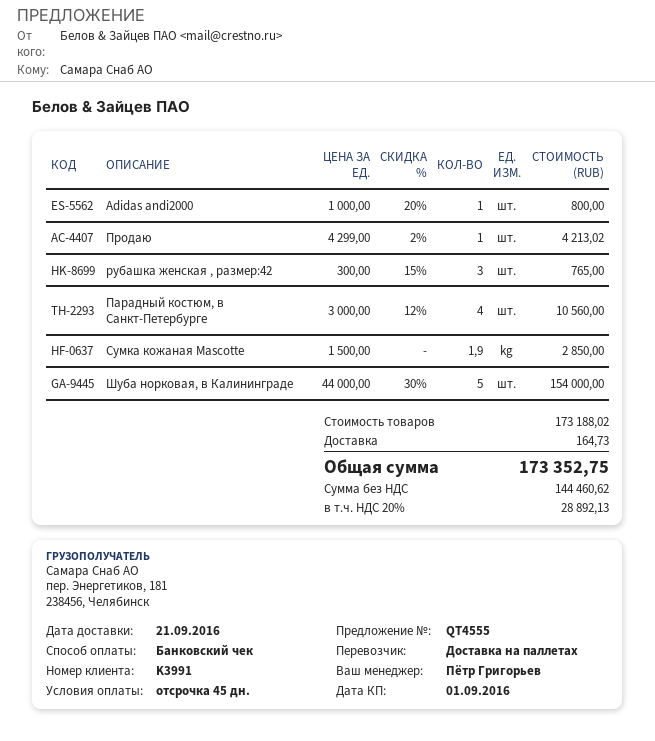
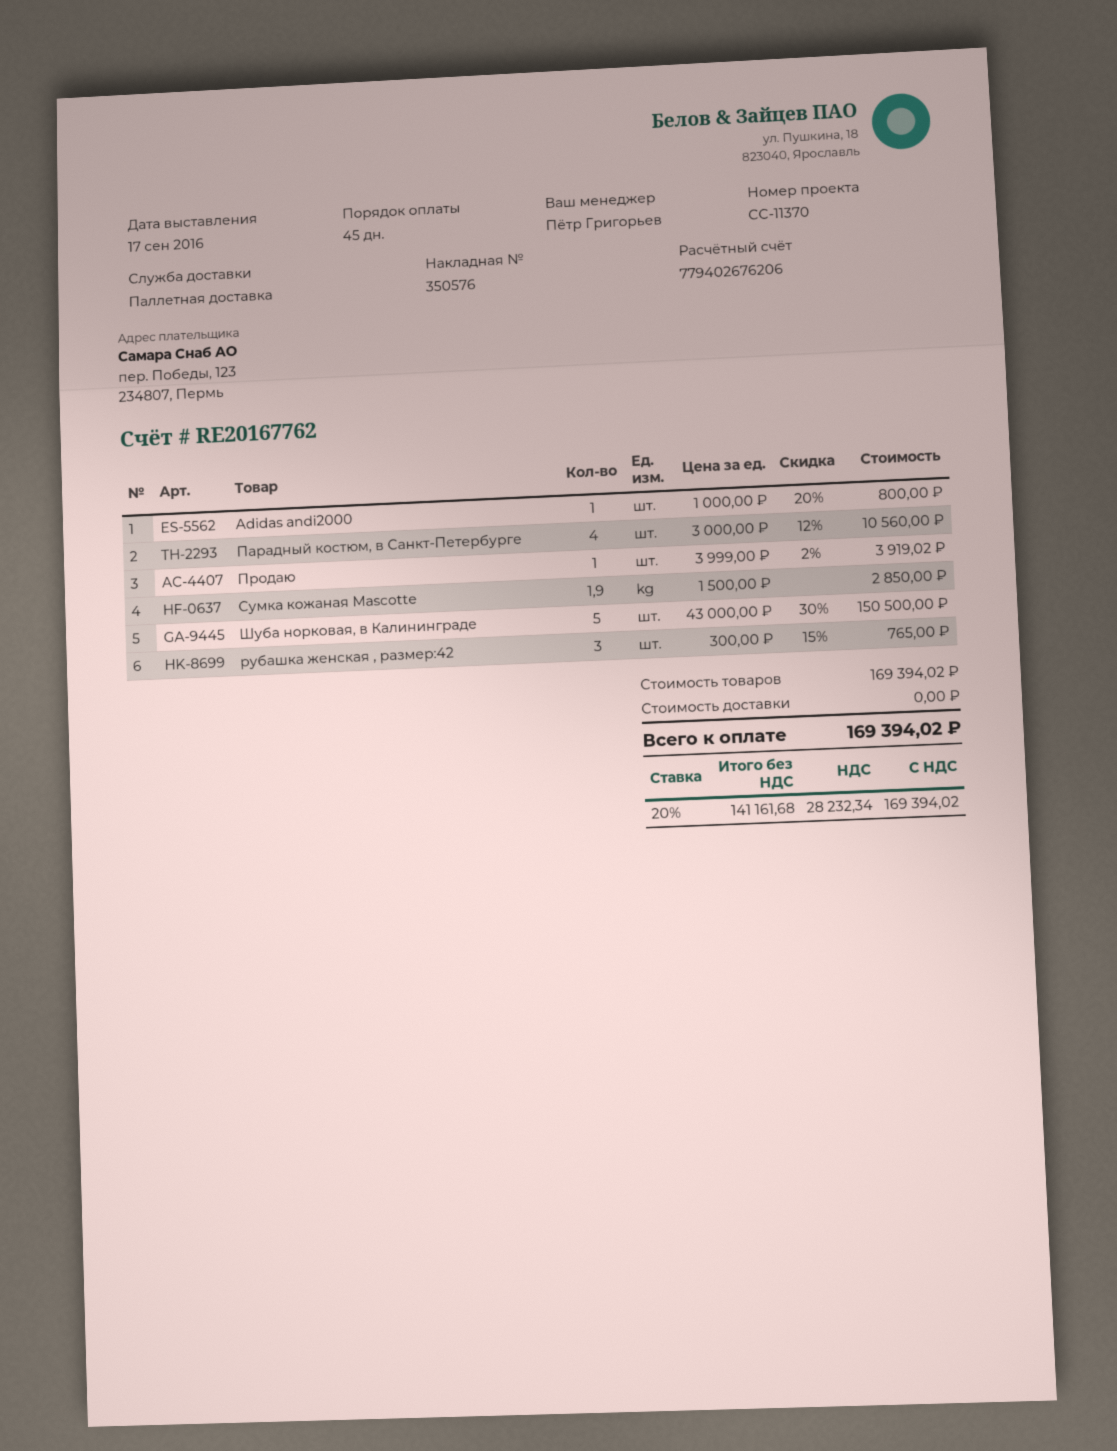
Продаю: 1 x 4299.00 - 2% = 4213.02 -> 1 x 3999.00 - 2% = 3919.02
Шуба норковая, в Калининграде: 5 x 44000.00 - 30% = 154000.00 -> 5 x 43000.00 - 30% = 150500.00
subtotal: 173188.02 -> 169394.02
shipping: 164.73 -> 0.00
net: 144460.62 -> 141161.68
tax: 20% = 28892.13 -> 20% = 28232.34
total: 173352.75 -> 169394.02

